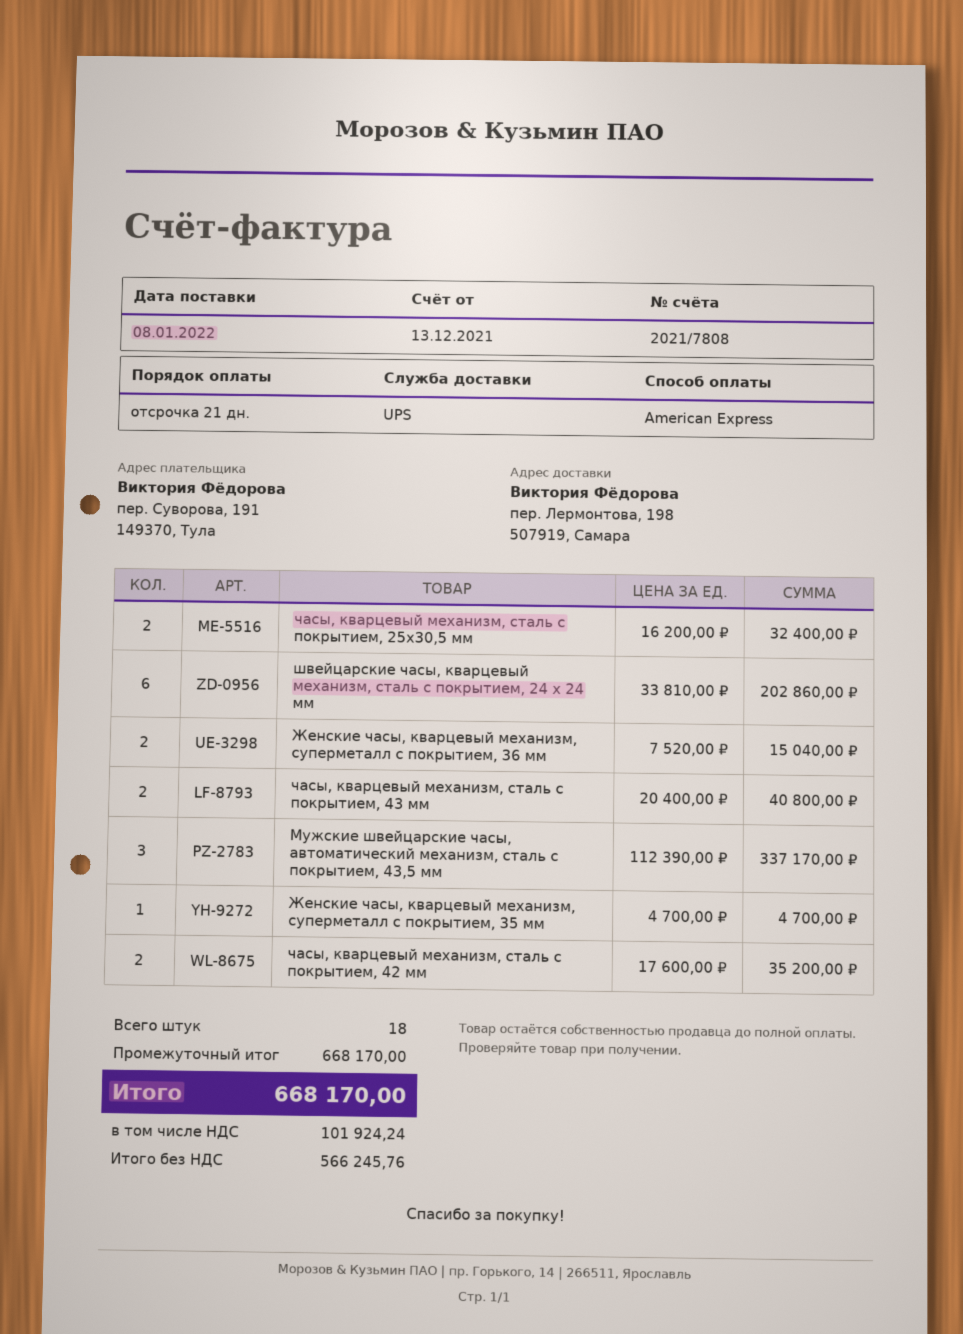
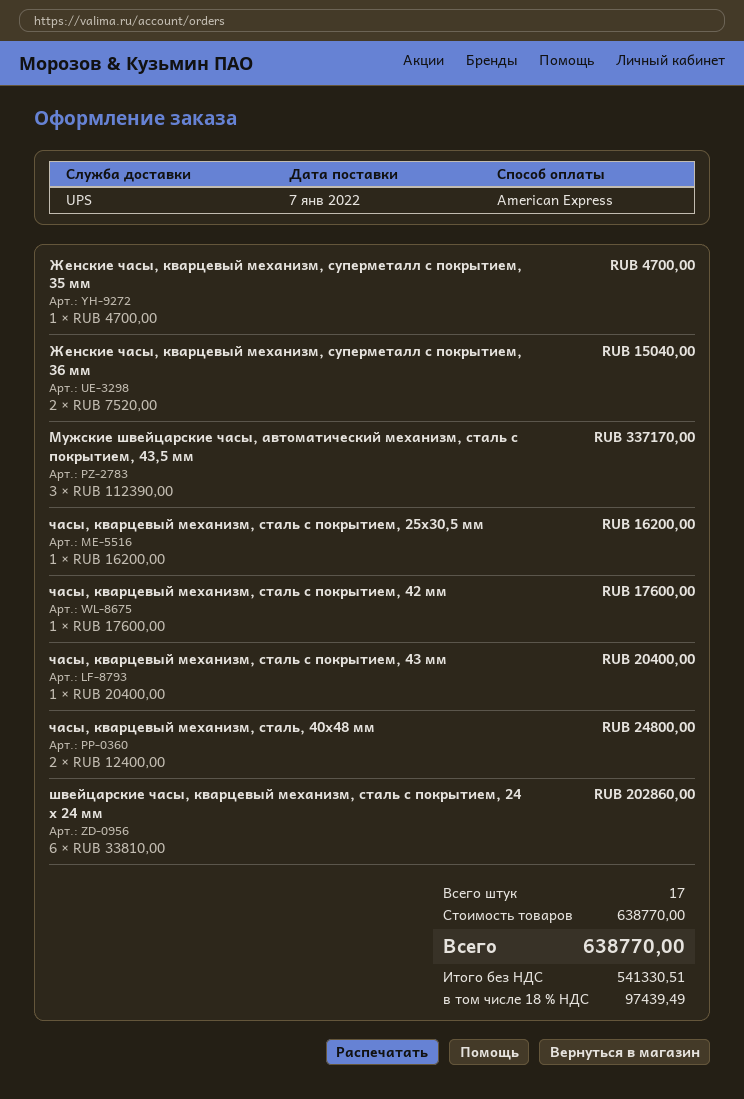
delivery date: 2022-01-08 -> 2022-01-07
часы, кварцевый механизм, сталь с покрытием, 25х30,5 мм: 2 x 16200.00 = 32400.00 -> 1 x 16200.00 = 16200.00
часы, кварцевый механизм, сталь с покрытием, 43 мм: 2 x 20400.00 = 40800.00 -> 1 x 20400.00 = 20400.00
часы, кварцевый механизм, сталь с покрытием, 42 мм: 2 x 17600.00 = 35200.00 -> 1 x 17600.00 = 17600.00
часы, кварцевый механизм, сталь, 40х48 мм: none -> 2 x 12400.00 = 24800.00
total quantity: 18 -> 17
subtotal: 668170.00 -> 638770.00
net: 566245.76 -> 541330.51
tax: 101924.24 -> 97439.49
total: 668170.00 -> 638770.00

